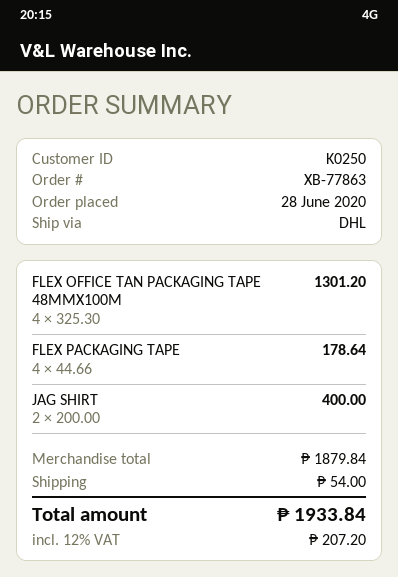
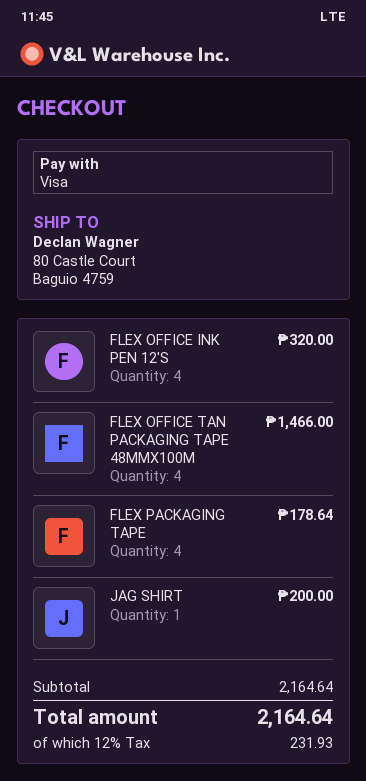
FLEX OFFICE TAN PACKAGING TAPE 48MMX100M: 4 for 1301.20 -> 4 for 1466.00
JAG SHIRT: 2 for 400.00 -> 1 for 200.00
FLEX OFFICE INK PEN 12'S: none -> 4 for 320.00
subtotal: 1879.84 -> 2164.64
shipping: 54.00 -> none
tax: 12% = 207.20 -> 12% = 231.93
total: 1933.84 -> 2164.64

